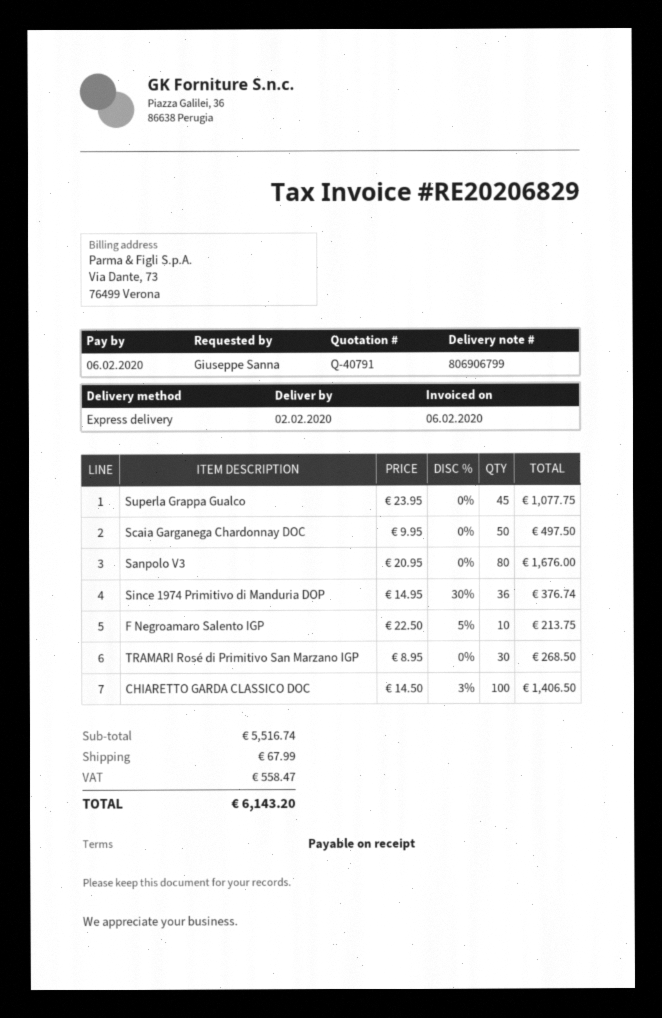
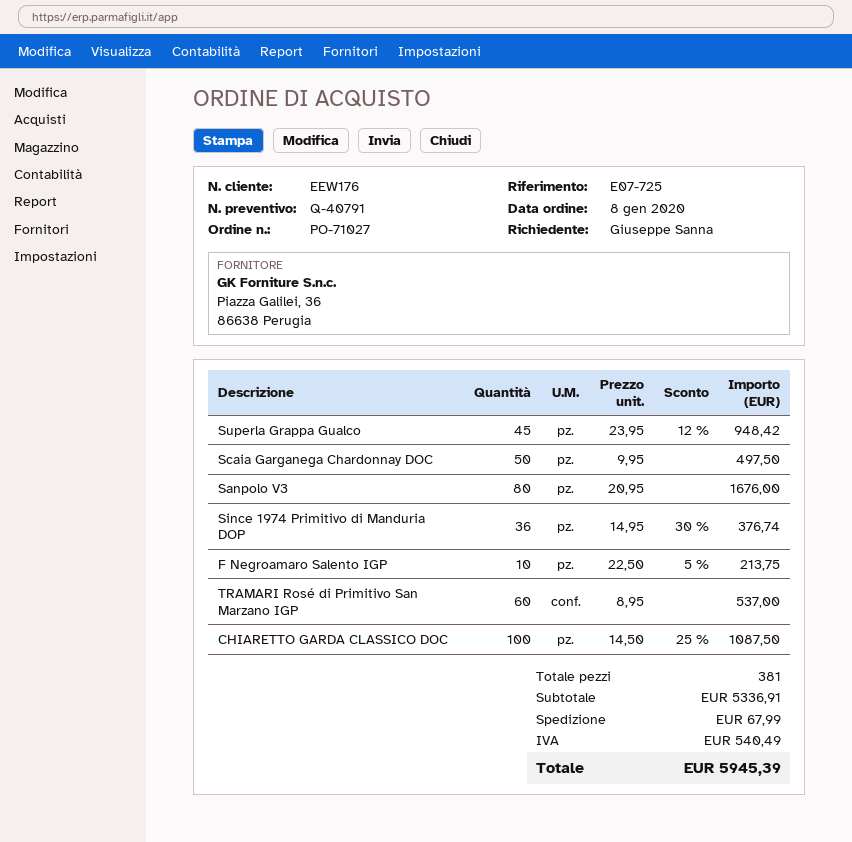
Superla Grappa Gualco: 45 x 23.95 = 1077.75 -> 45 x 23.95 - 12% = 948.42
TRAMARI Rosé di Primitivo San Marzano IGP: 30 x 8.95 = 268.50 -> 60 x 8.95 = 537.00
CHIARETTO GARDA CLASSICO DOC: 100 x 14.50 - 3% = 1406.50 -> 100 x 14.50 - 25% = 1087.50
subtotal: 5516.74 -> 5336.91
tax: 558.47 -> 540.49
total: 6143.20 -> 5945.39

